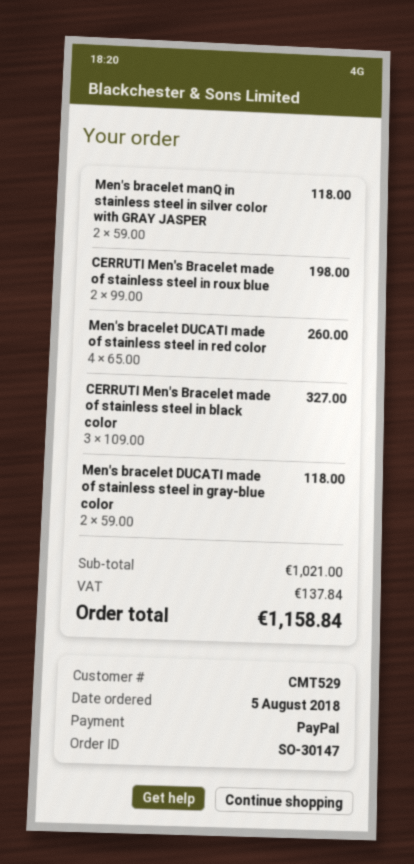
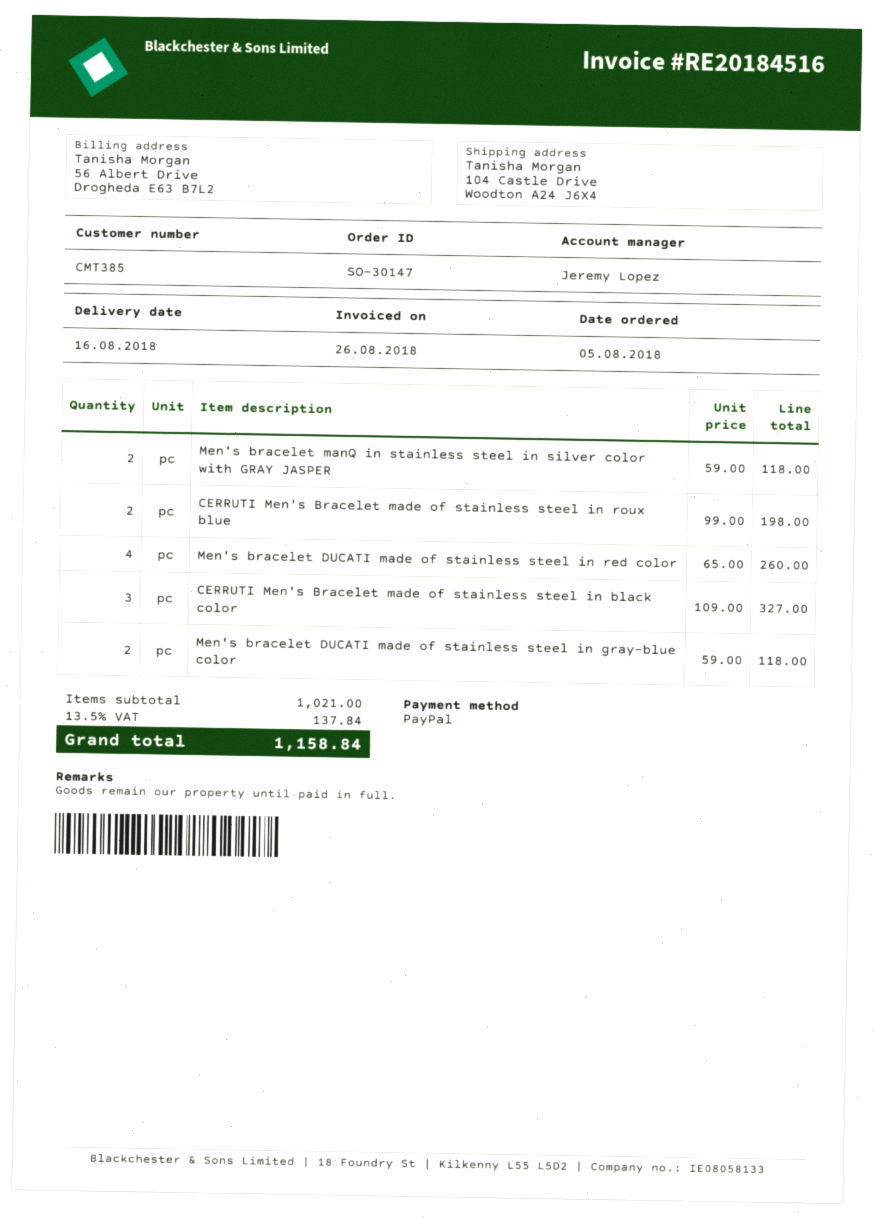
customer number: CMT529 -> CMT385

